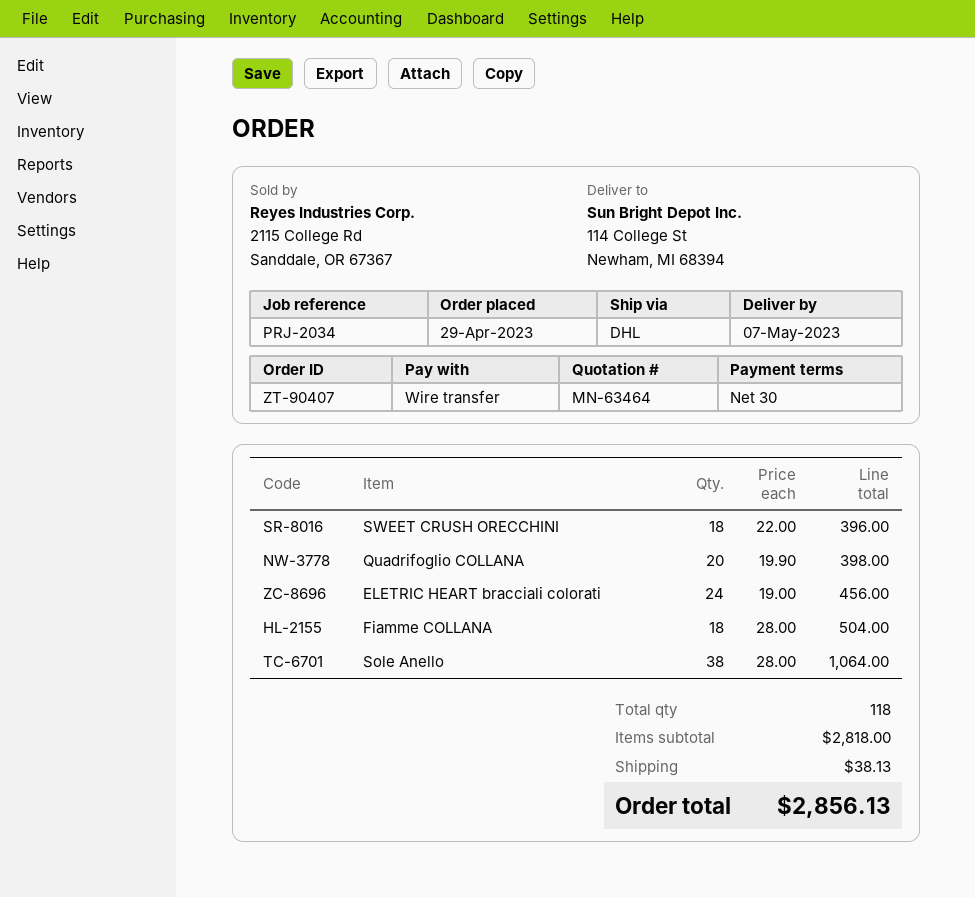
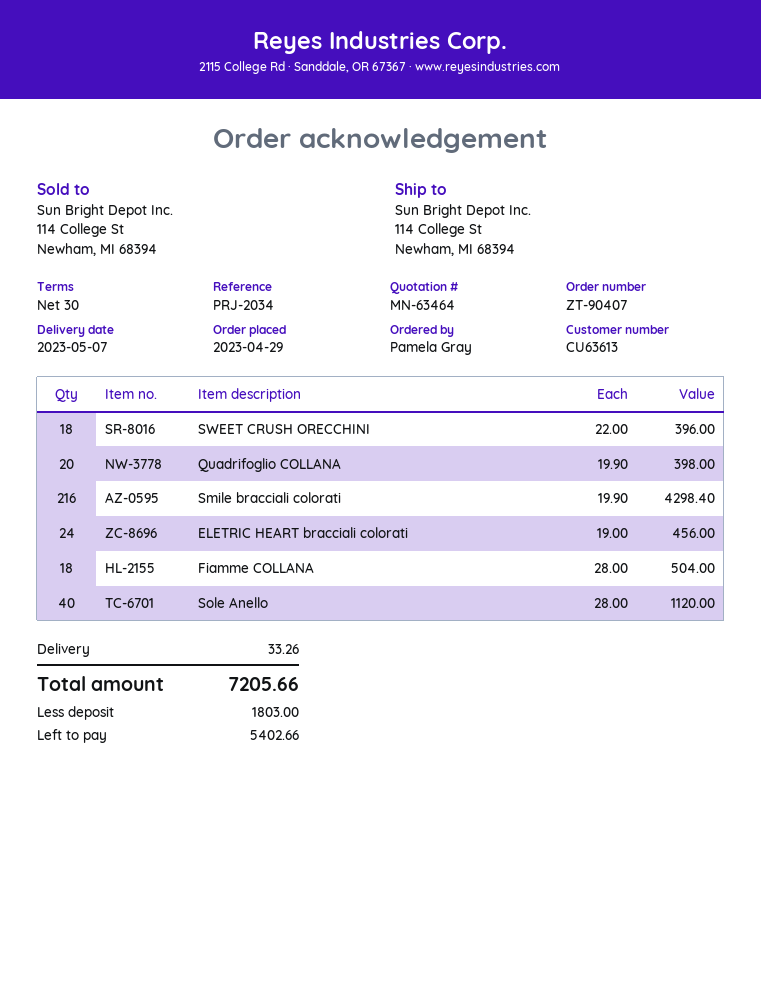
Sole Anello: 38 x 28.00 = 1064.00 -> 40 x 28.00 = 1120.00
Smile bracciali colorati: none -> 216 x 19.90 = 4298.40
shipping: 38.13 -> 33.26
total: 2856.13 -> 7205.66

